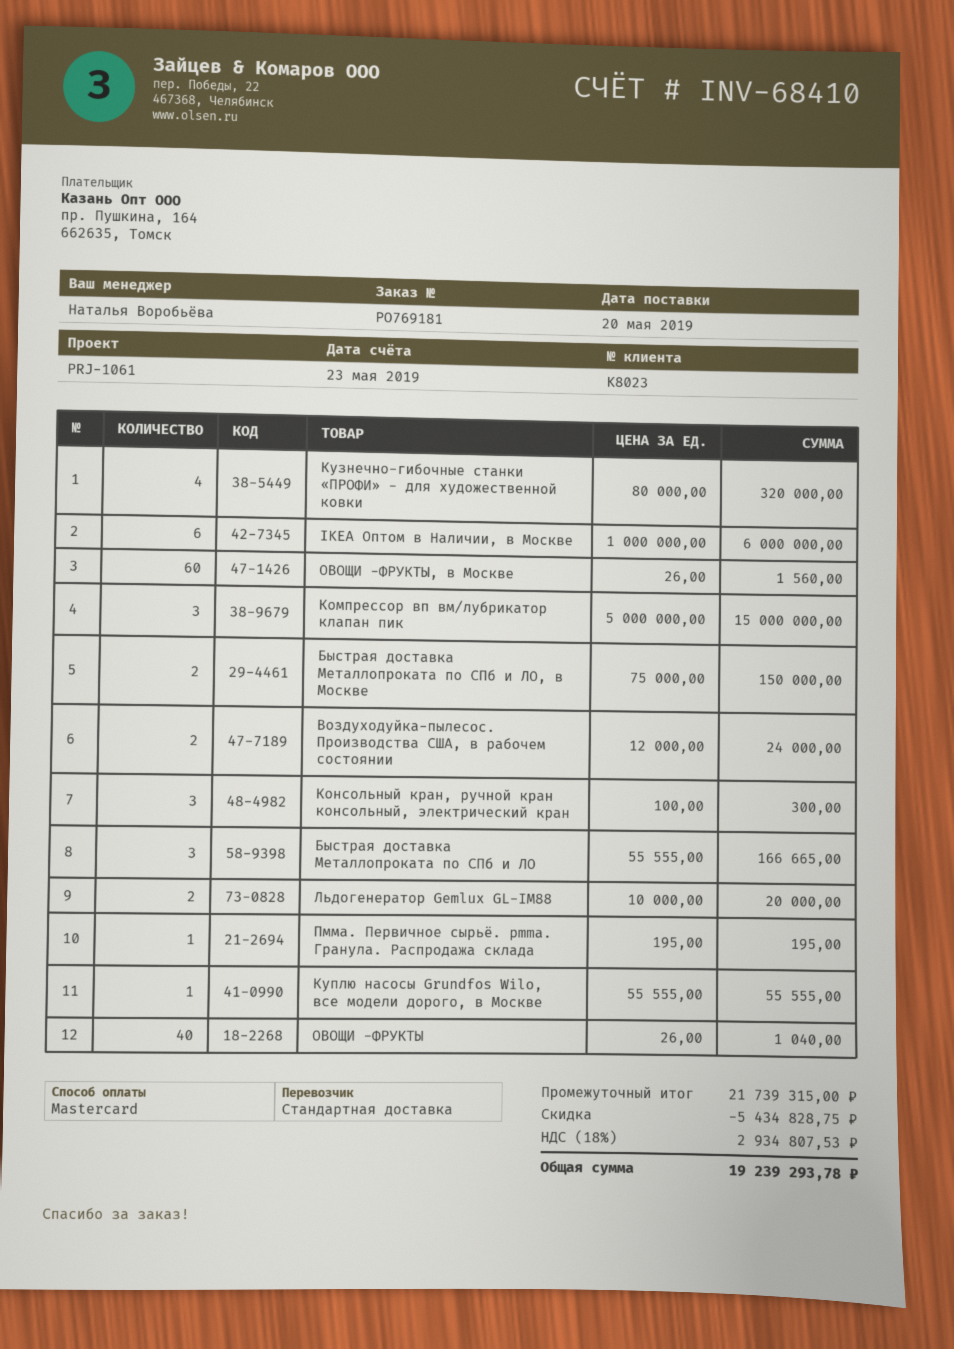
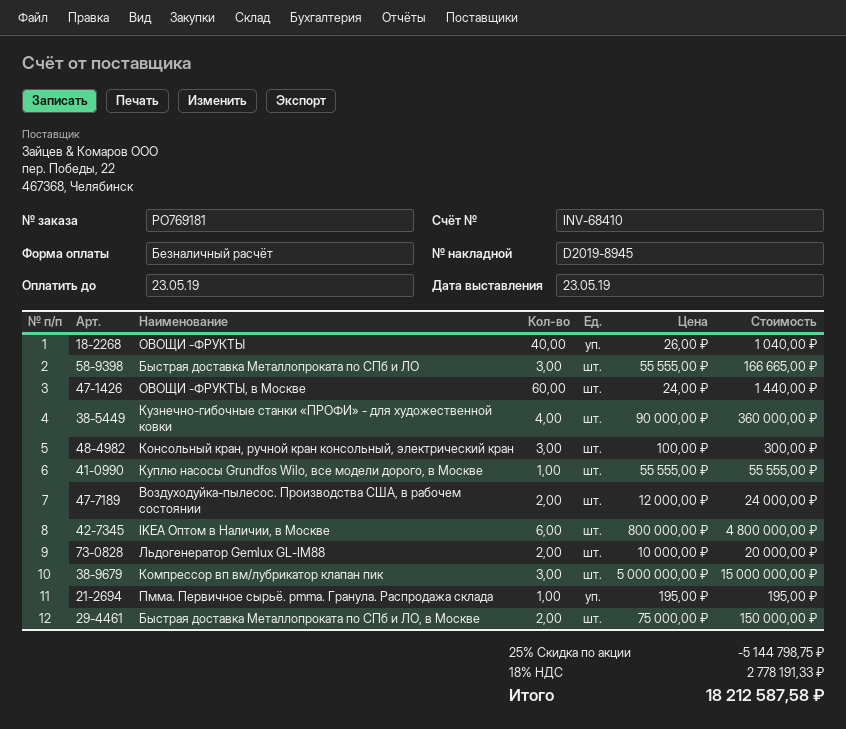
payment method: Mastercard -> bank transfer
Кузнечно-гибочные станки «ПРОФИ» - для художественной ковки: 4 x 80000.00 = 320000.00 -> 4 x 90000.00 = 360000.00
IKEA Оптом в Наличии, в Москве: 6 x 1000000.00 = 6000000.00 -> 6 x 800000.00 = 4800000.00
ОВОЩИ -ФРУКТЫ, в Москве: 60 x 26.00 = 1560.00 -> 60 x 24.00 = 1440.00
discount: 5434828.75 -> 5144798.75
tax: 18% = 2934807.53 -> 18% = 2778191.33
total: 19239293.78 -> 18212587.58

